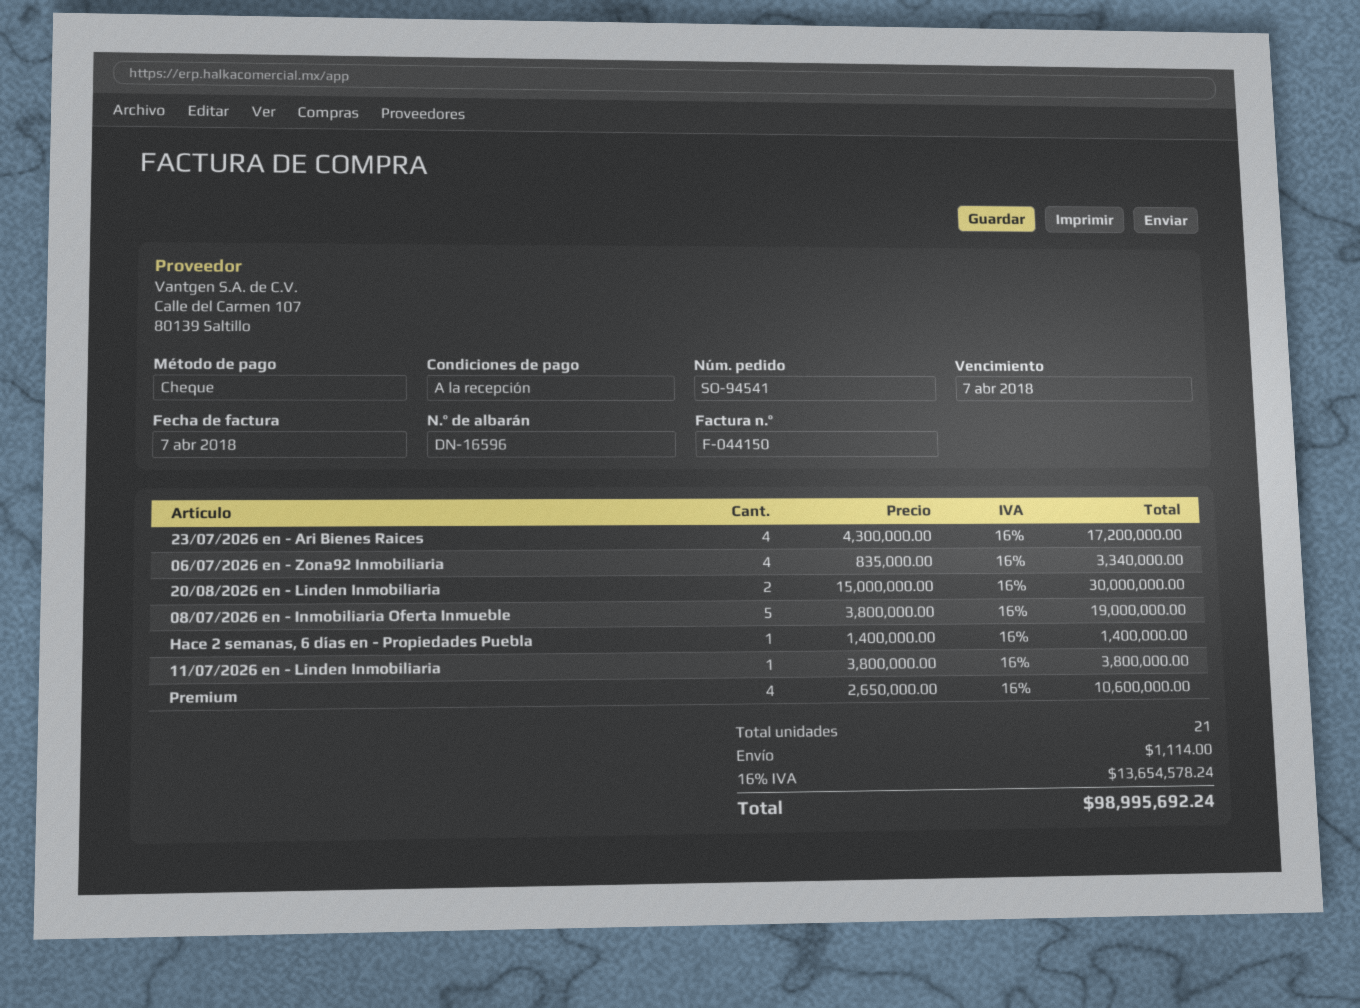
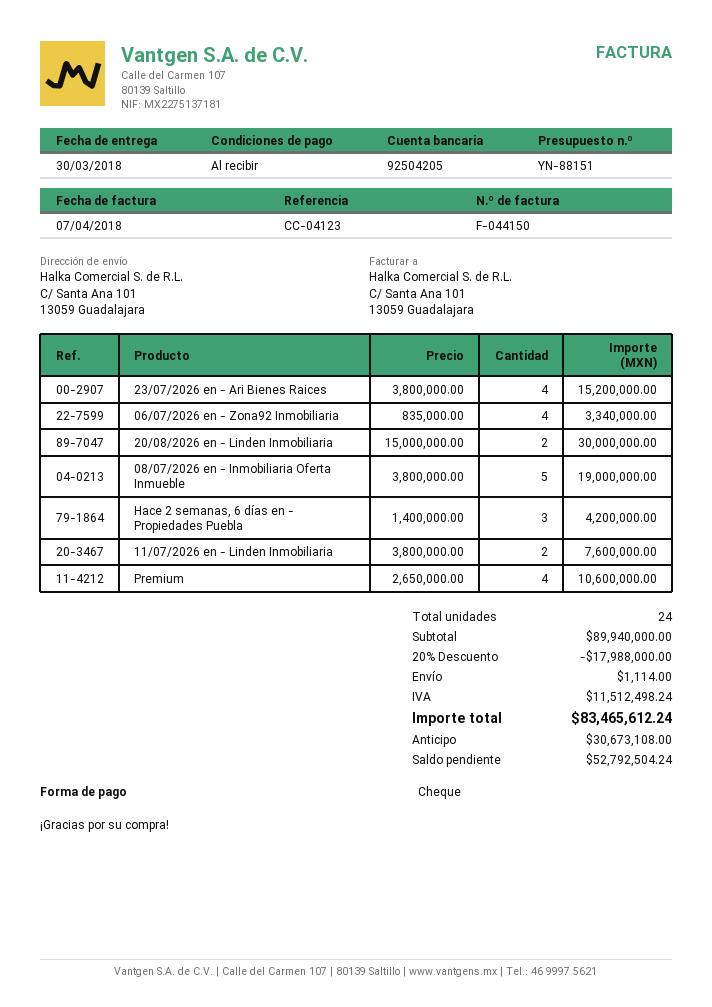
23/07/2026 en - Ari Bienes Raices: 4 x 4300000.00 = 17200000.00 -> 4 x 3800000.00 = 15200000.00
Hace 2 semanas, 6 días en - Propiedades Puebla: 1 x 1400000.00 = 1400000.00 -> 3 x 1400000.00 = 4200000.00
11/07/2026 en - Linden Inmobiliaria: 1 x 3800000.00 = 3800000.00 -> 2 x 3800000.00 = 7600000.00
total quantity: 21 -> 24
discount: none -> 20% = 17988000.00
tax: 13654578.24 -> 11512498.24
total: 98995692.24 -> 83465612.24

